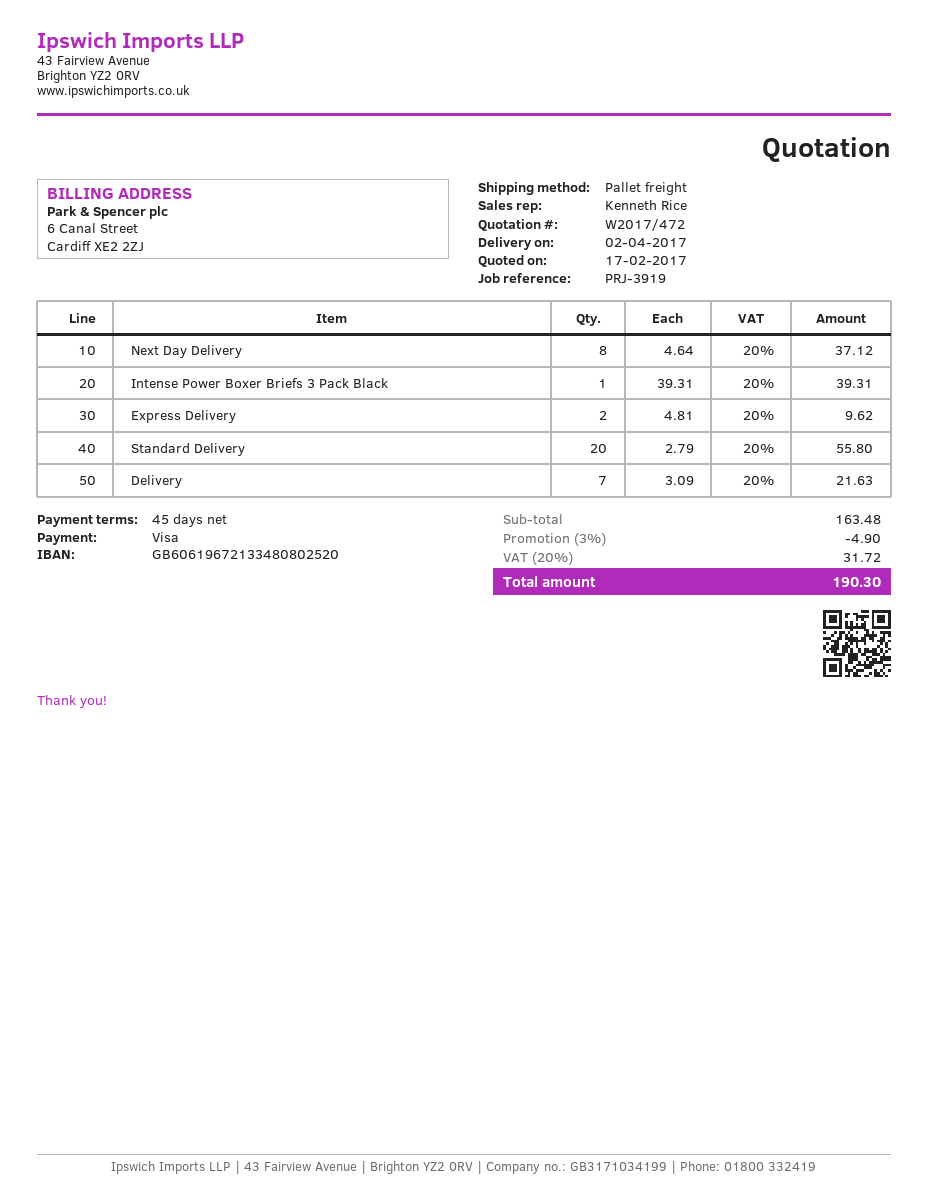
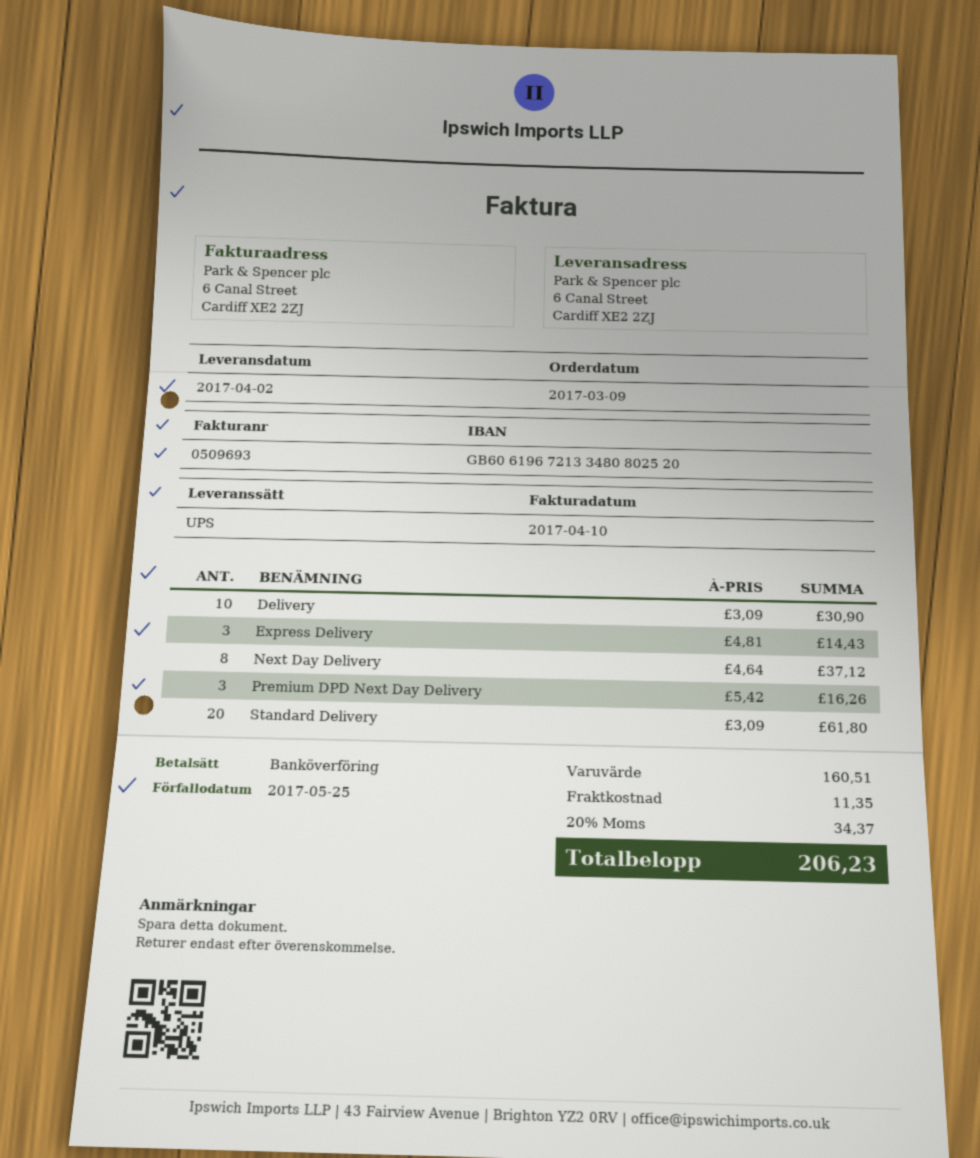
payment method: Visa -> bank transfer
shipping method: pallet freight -> UPS
Intense Power Boxer Briefs 3 Pack Black: 1 x 39.31 = 39.31 -> none
Express Delivery: 2 x 4.81 = 9.62 -> 3 x 4.81 = 14.43
Standard Delivery: 20 x 2.79 = 55.80 -> 20 x 3.09 = 61.80
Delivery: 7 x 3.09 = 21.63 -> 10 x 3.09 = 30.90
Premium DPD Next Day Delivery: none -> 3 x 5.42 = 16.26
subtotal: 163.48 -> 160.51
discount: 3% = 4.90 -> none
shipping: none -> 11.35
tax: 20% = 31.72 -> 20% = 34.37
total: 190.30 -> 206.23

